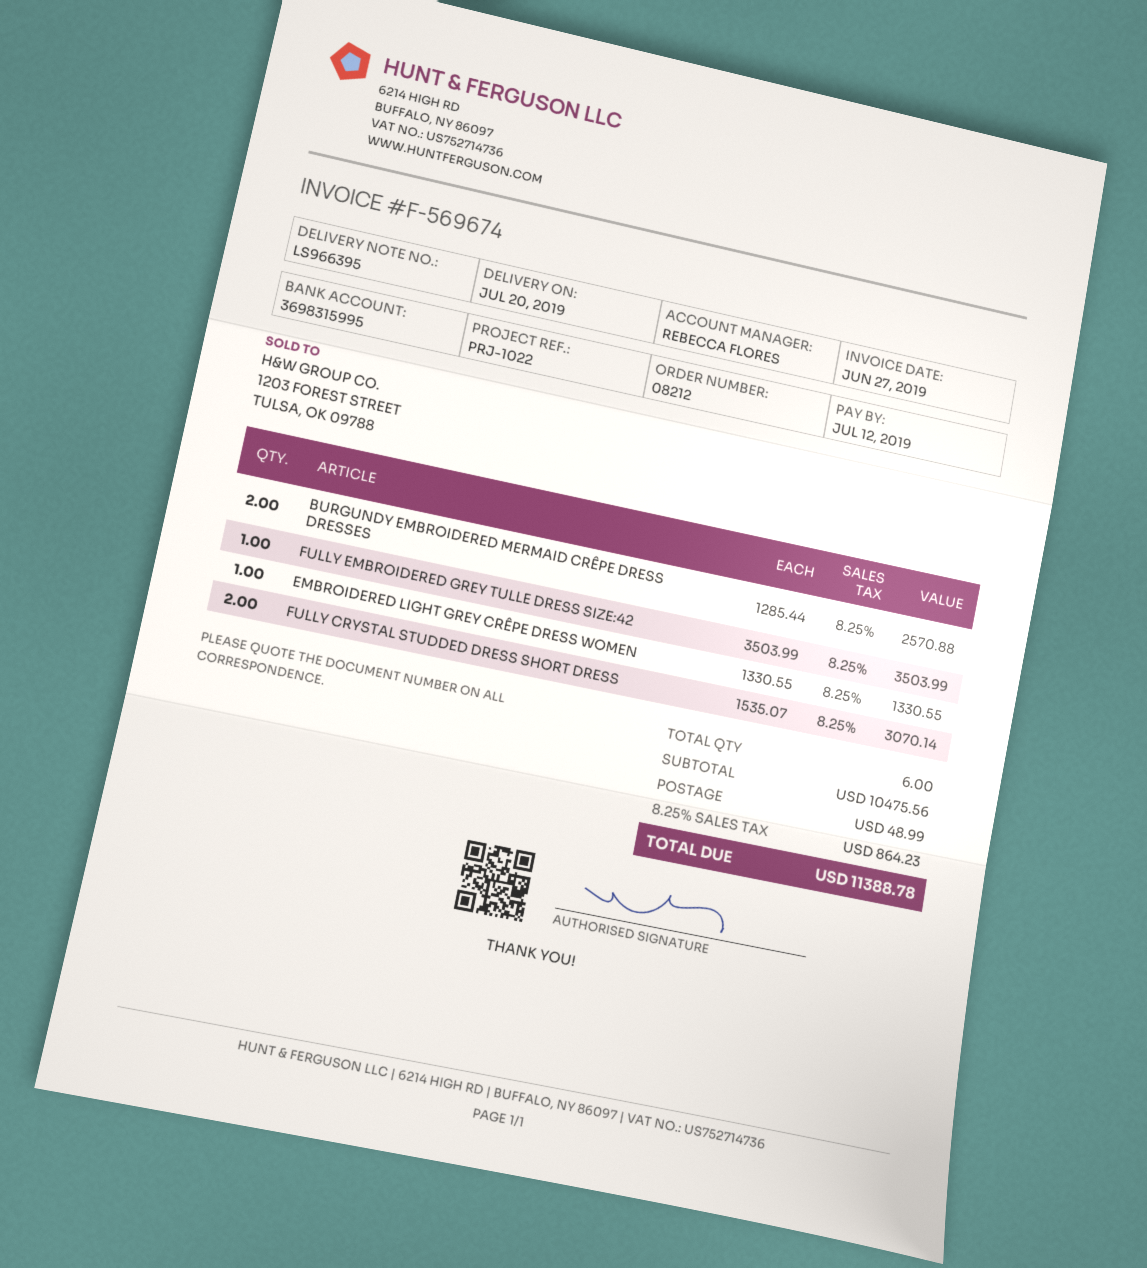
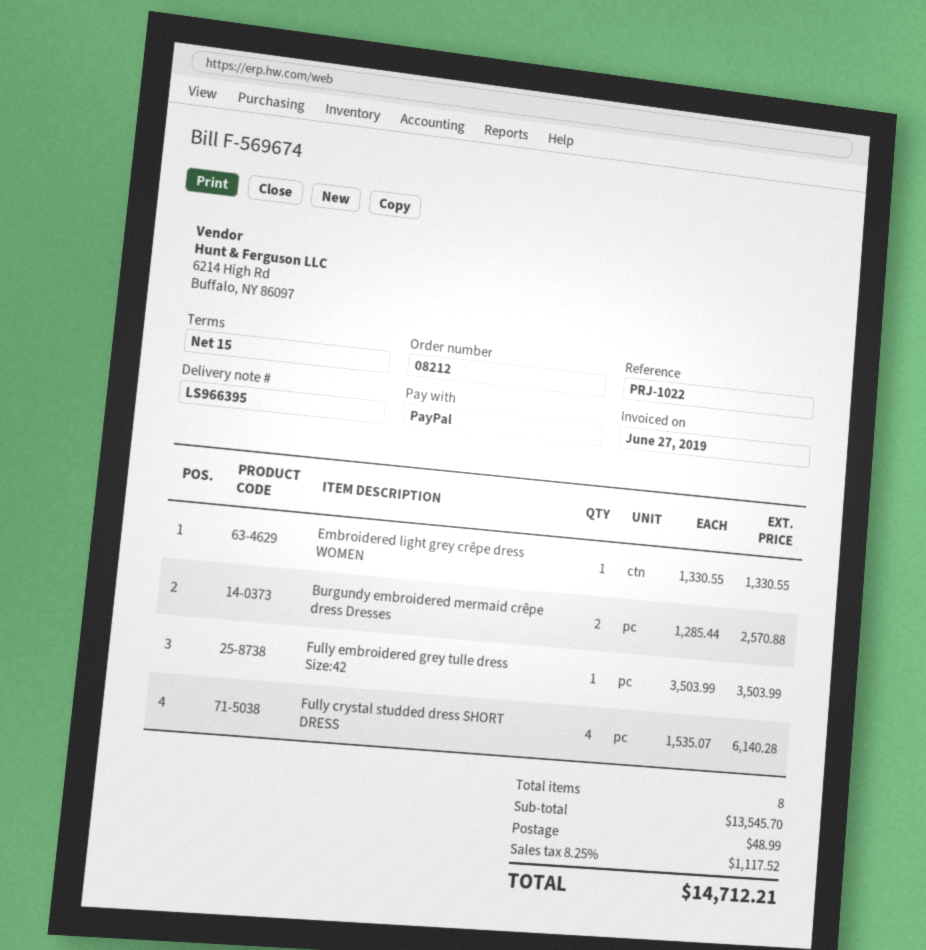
FULLY CRYSTAL STUDDED DRESS SHORT DRESS: 2 x 1535.07 = 3070.14 -> 4 x 1535.07 = 6140.28
total quantity: 6 -> 8
subtotal: 10475.56 -> 13545.70
tax: 8.25% = 864.23 -> 8.25% = 1117.52
total: 11388.78 -> 14712.21

